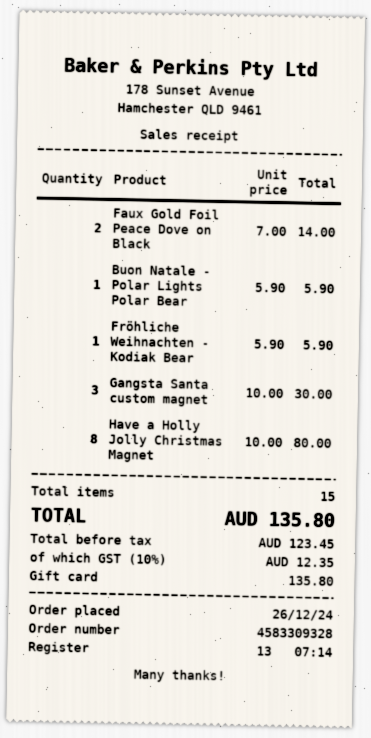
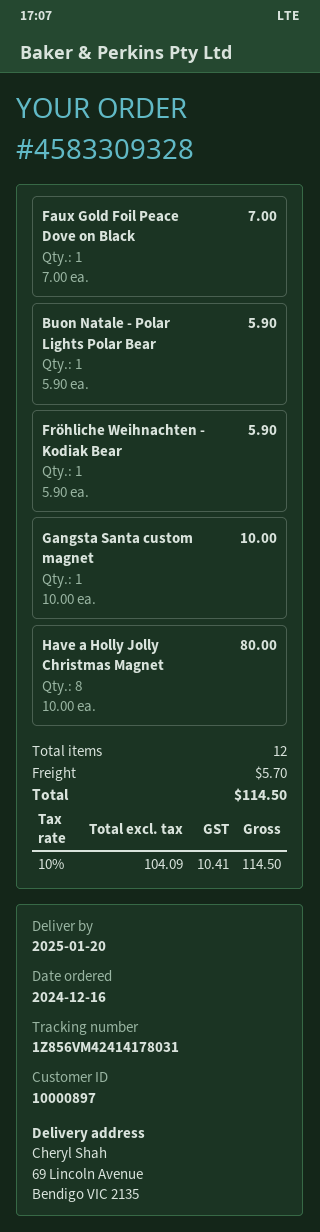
order date: 2024-12-26 -> 2024-12-16
Faux Gold Foil Peace Dove on Black: 2 x 7.00 = 14.00 -> 1 x 7.00 = 7.00
Gangsta Santa custom magnet: 3 x 10.00 = 30.00 -> 1 x 10.00 = 10.00
total quantity: 15 -> 12
shipping: none -> 5.70
net: 123.45 -> 104.09
tax: 10% = 12.35 -> 10% = 10.41
total: 135.80 -> 114.50

